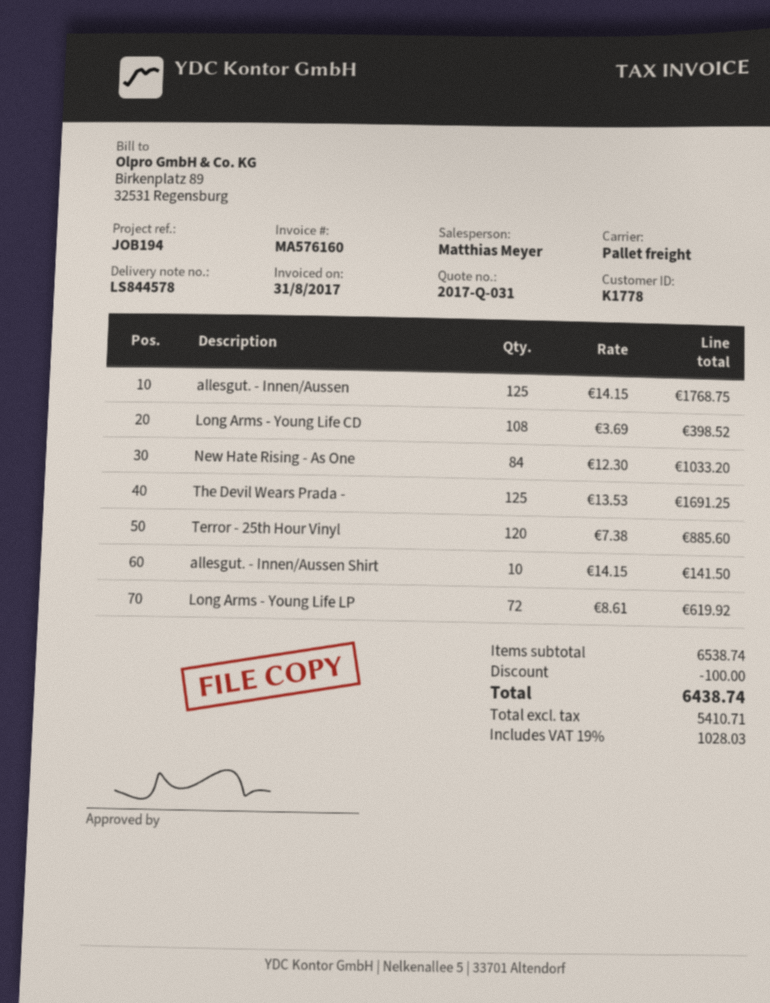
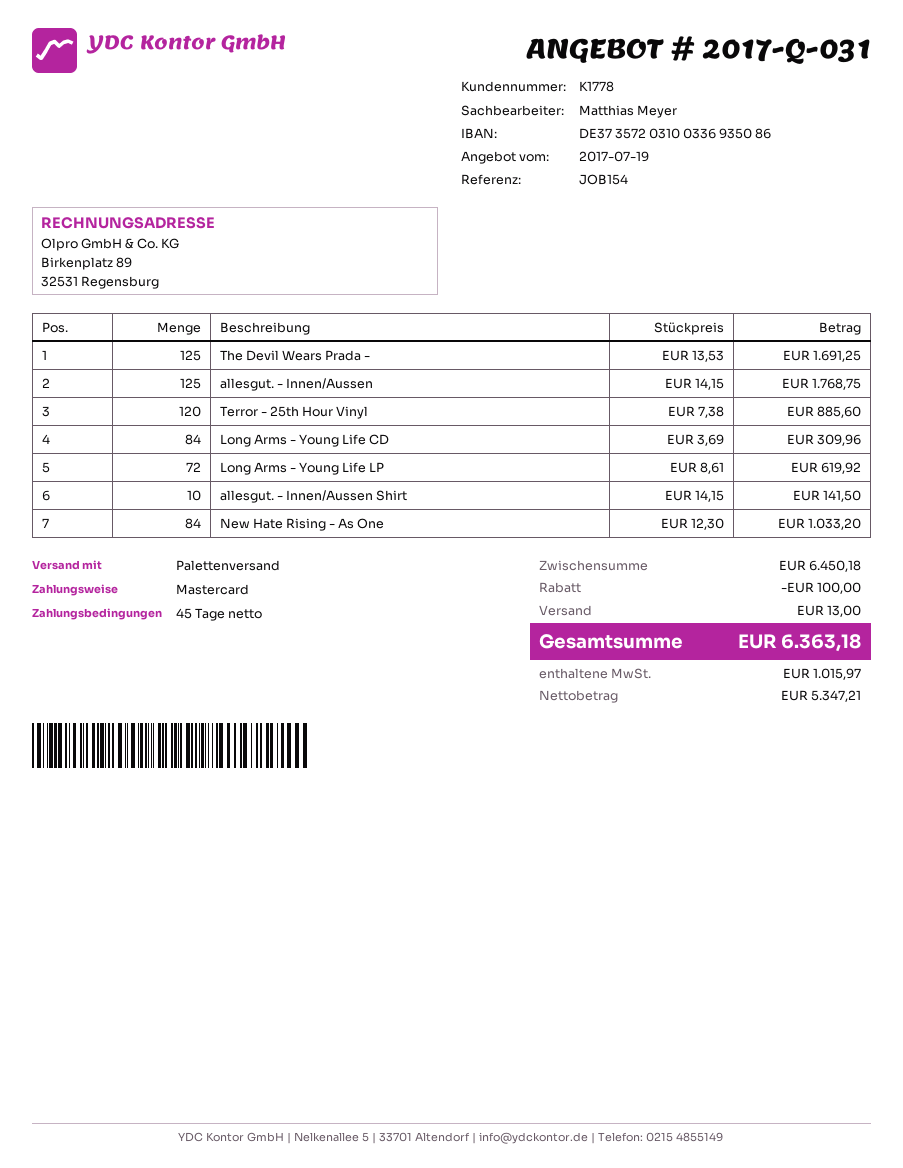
reference: JOB194 -> JOB154
Long Arms - Young Life CD: 108 x 3.69 = 398.52 -> 84 x 3.69 = 309.96
subtotal: 6538.74 -> 6450.18
shipping: none -> 13.00
net: 5410.71 -> 5347.21
tax: 1028.03 -> 1015.97
total: 6438.74 -> 6363.18

